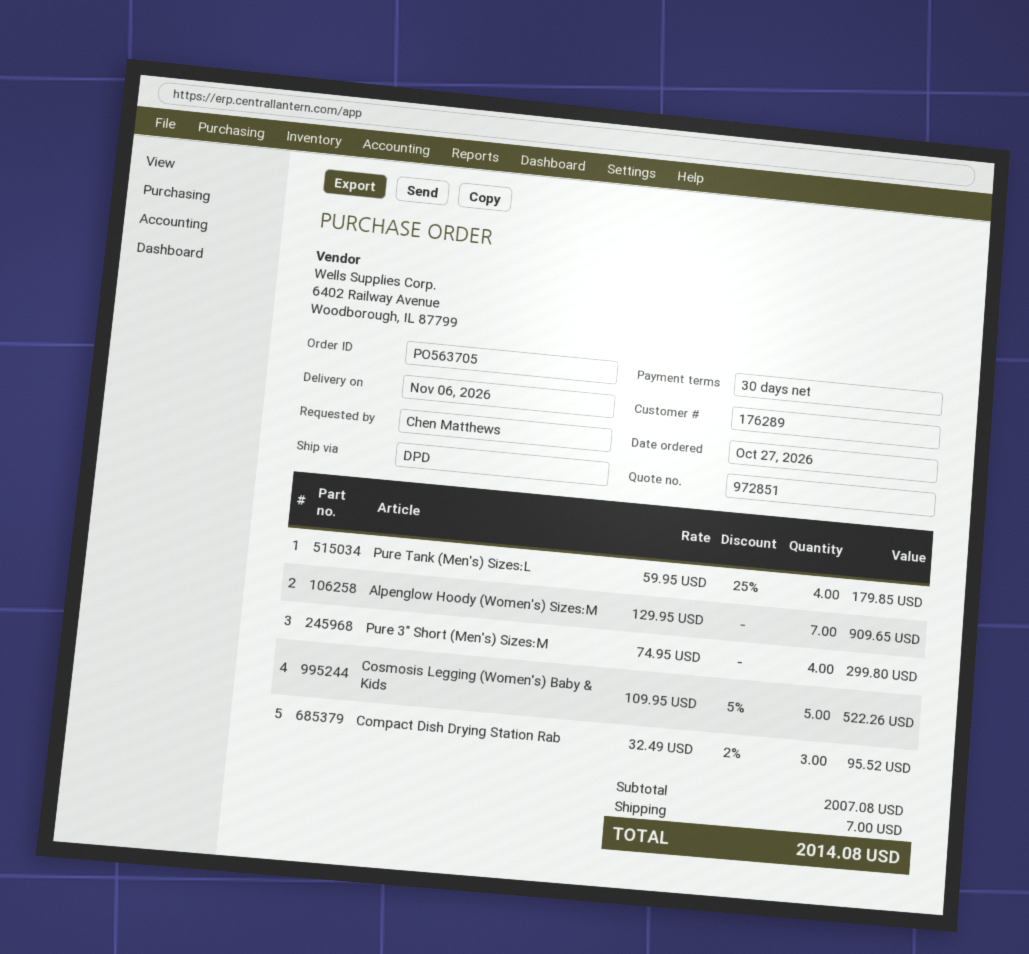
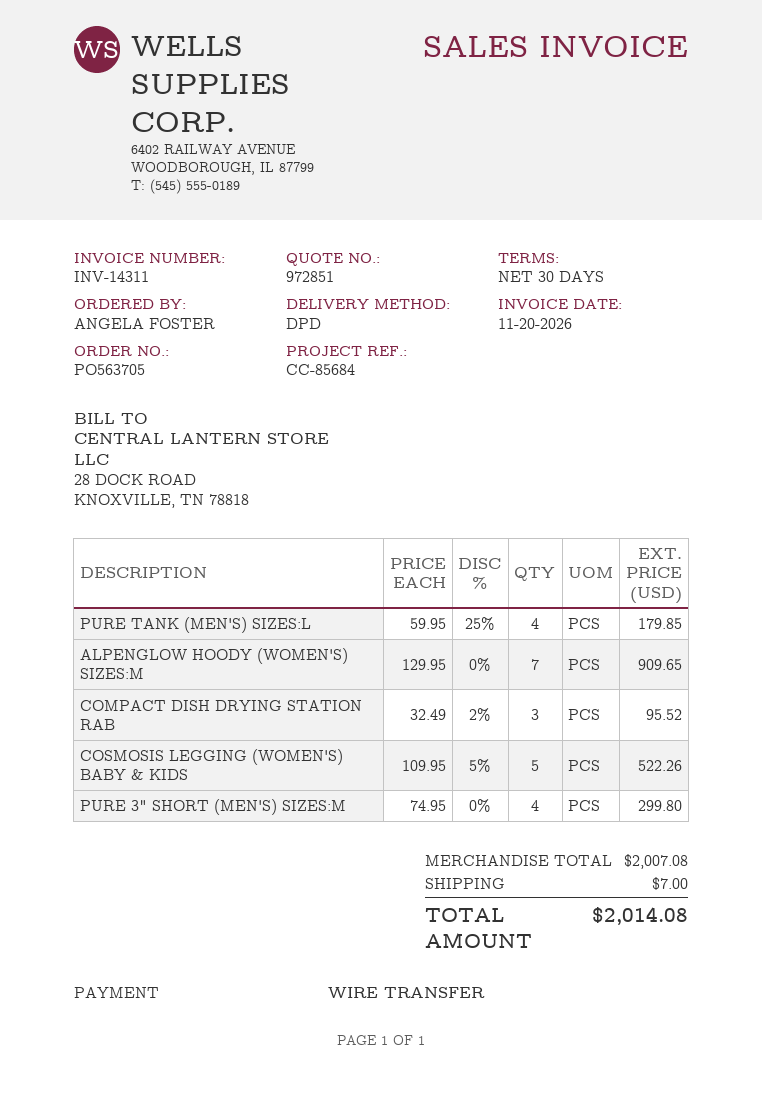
ordered by: Chen Matthews -> ANGELA FOSTER

